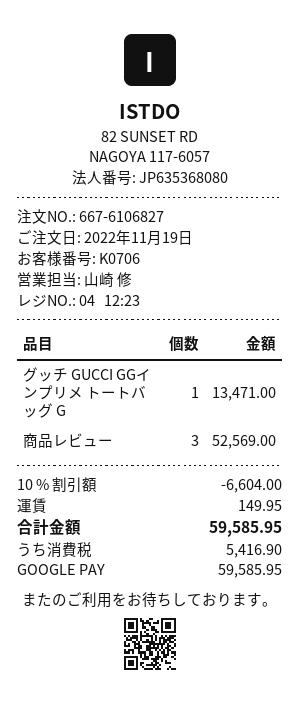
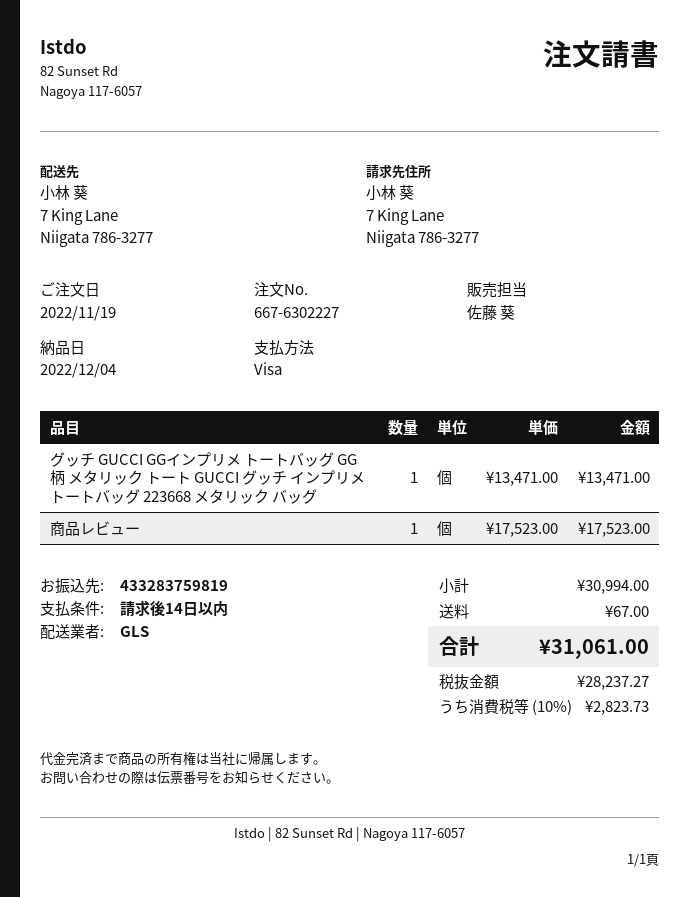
order number: 667-6106827 -> 667-6302227
sales rep: 山崎 修 -> 佐藤 葵
payment method: Google Pay -> Visa
商品レビュー: 3 for 52569.00 -> 1 for 17523.00
discount: 10% = 6604.00 -> none
shipping: 149.95 -> 67.00
tax: 5416.90 -> 2823.73
total: 59585.95 -> 31061.00

